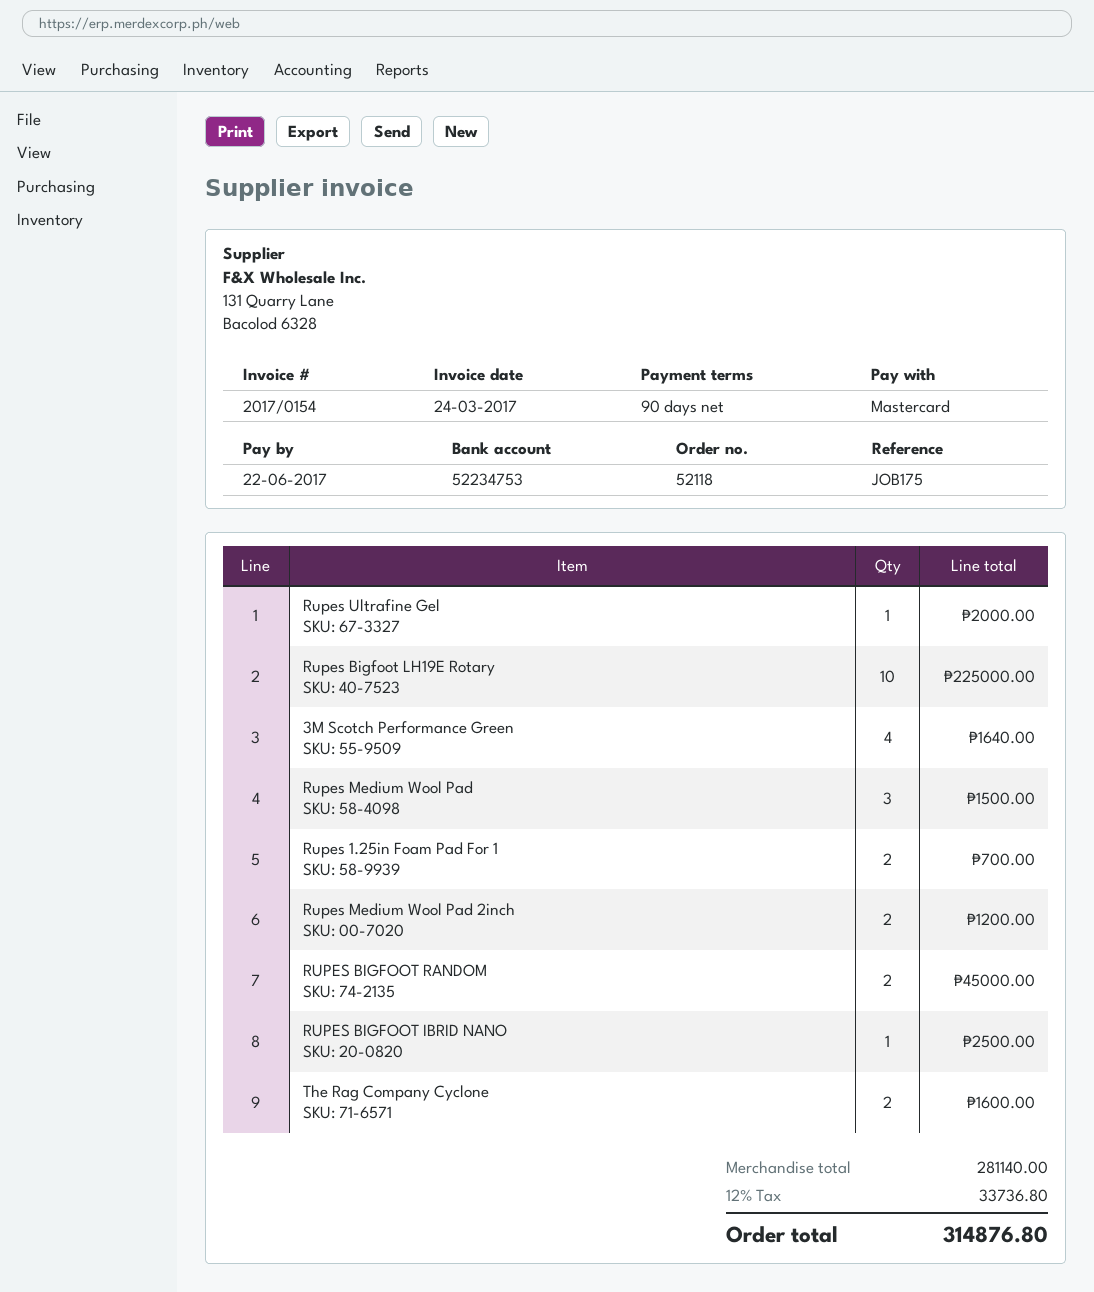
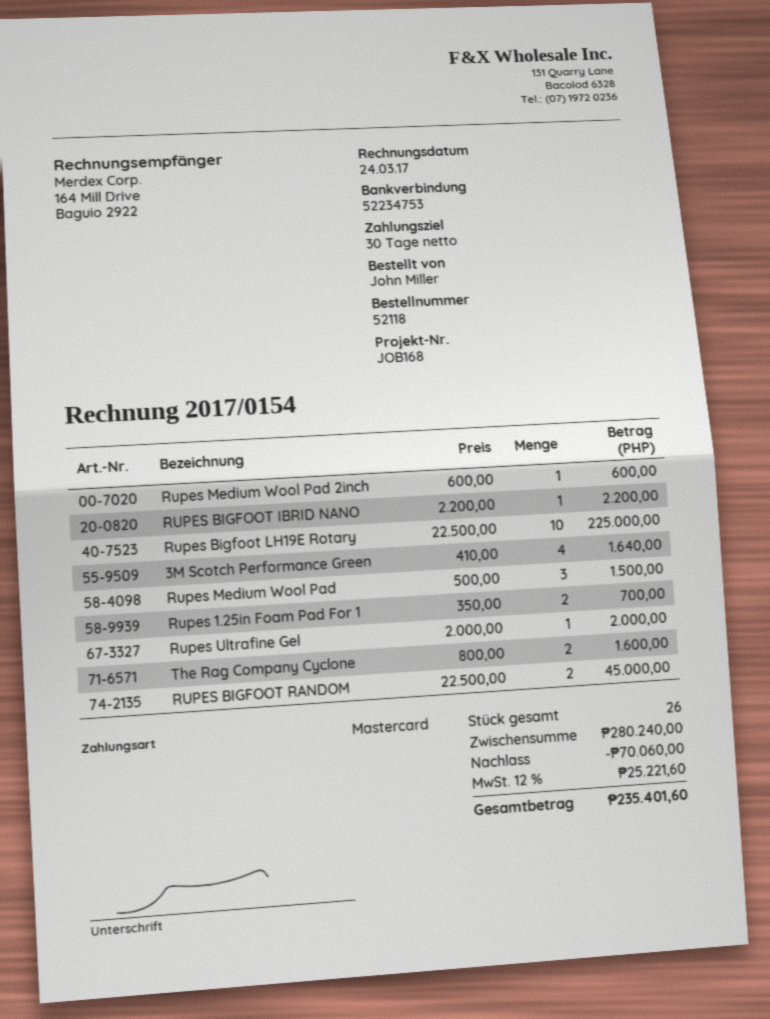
payment terms: 90 days -> 30 days
reference: JOB175 -> JOB168
Rupes Medium Wool Pad 2inch: 2 for 1200.00 -> 1 for 600.00
RUPES BIGFOOT IBRID NANO: 1 for 2500.00 -> 1 for 2200.00
subtotal: 281140.00 -> 280240.00
discount: none -> 70060.00
tax: 12% = 33736.80 -> 12% = 25221.60
total: 314876.80 -> 235401.60

